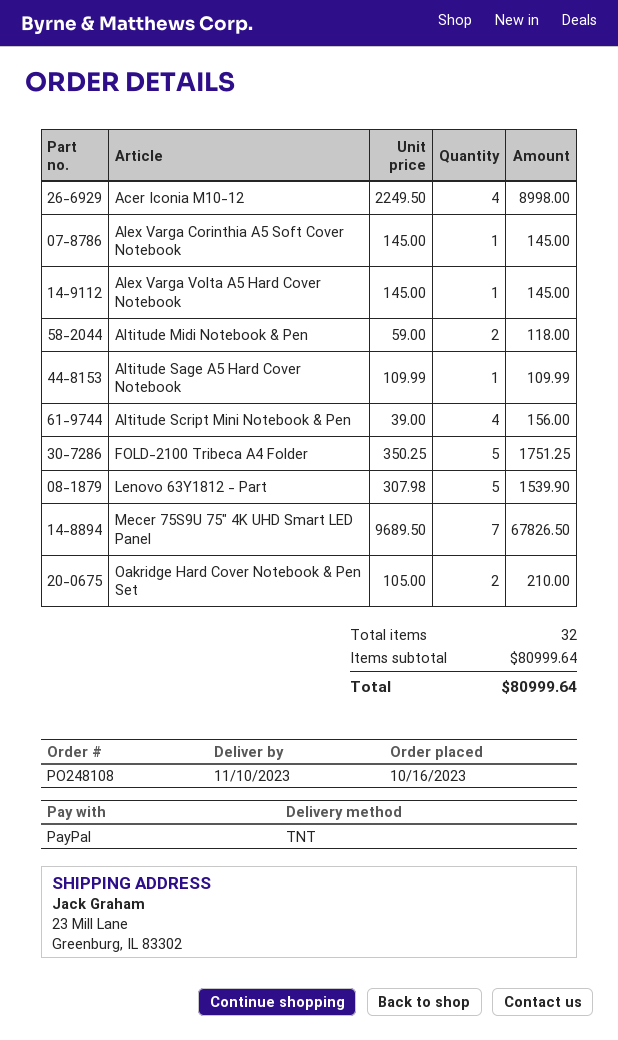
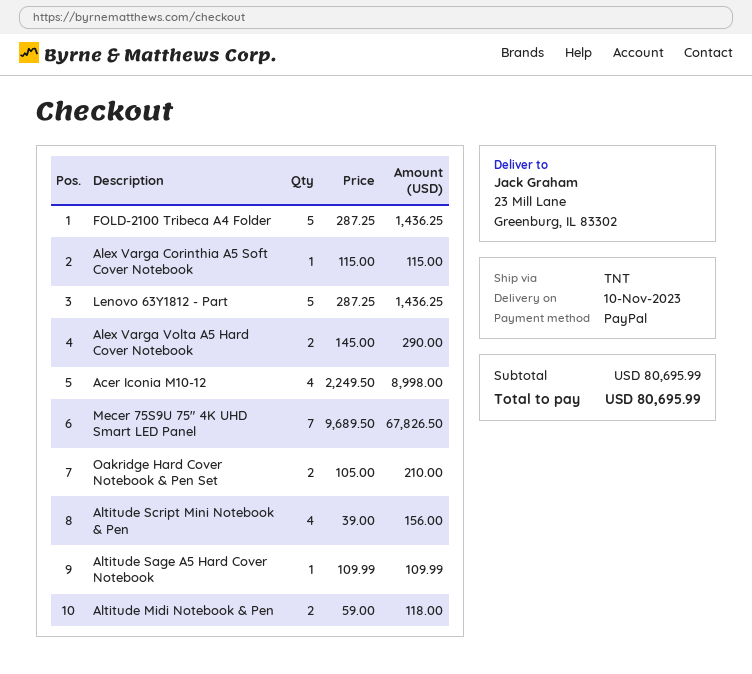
Alex Varga Corinthia A5 Soft Cover Notebook: 1 x 145.00 = 145.00 -> 1 x 115.00 = 115.00
Alex Varga Volta A5 Hard Cover Notebook: 1 x 145.00 = 145.00 -> 2 x 145.00 = 290.00
FOLD-2100 Tribeca A4 Folder: 5 x 350.25 = 1751.25 -> 5 x 287.25 = 1436.25
Lenovo 63Y1812 - Part: 5 x 307.98 = 1539.90 -> 5 x 287.25 = 1436.25
subtotal: 80999.64 -> 80695.99
total: 80999.64 -> 80695.99

